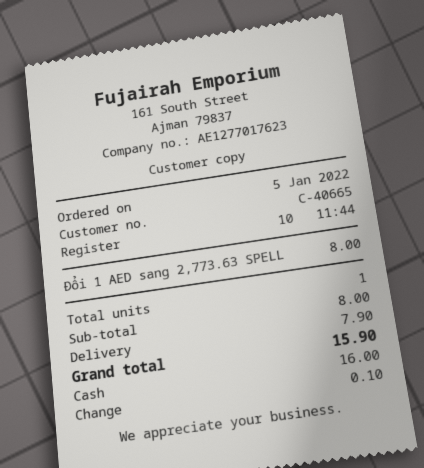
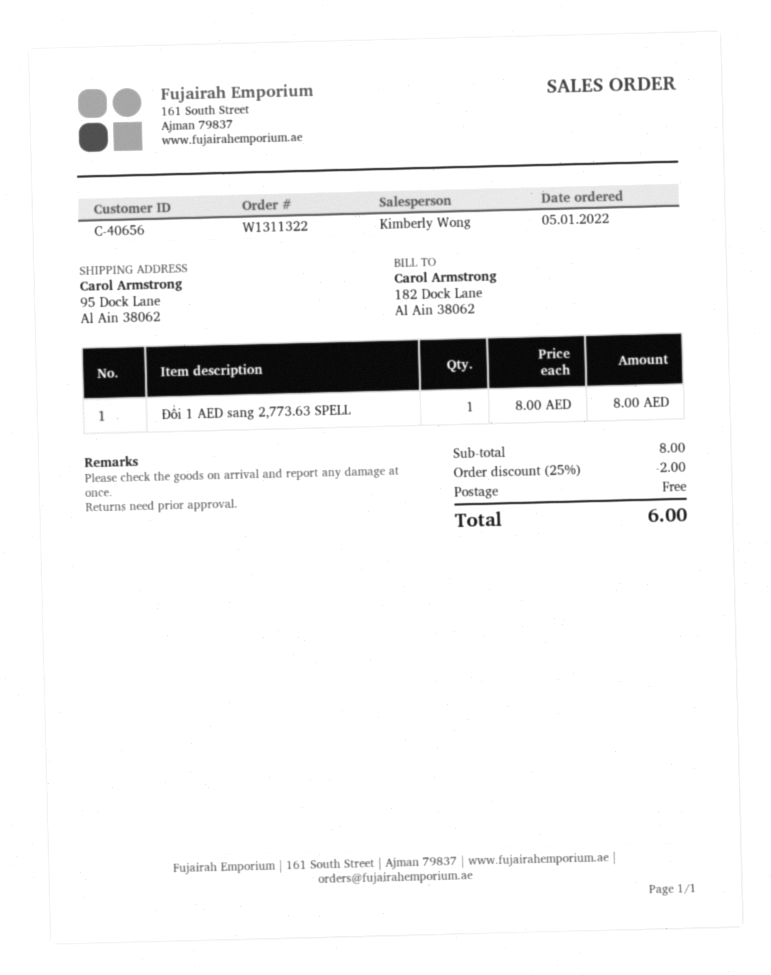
customer number: C-40665 -> C-40656
discount: none -> 25% = 2.00
shipping: 7.90 -> 0.00
total: 15.90 -> 6.00

